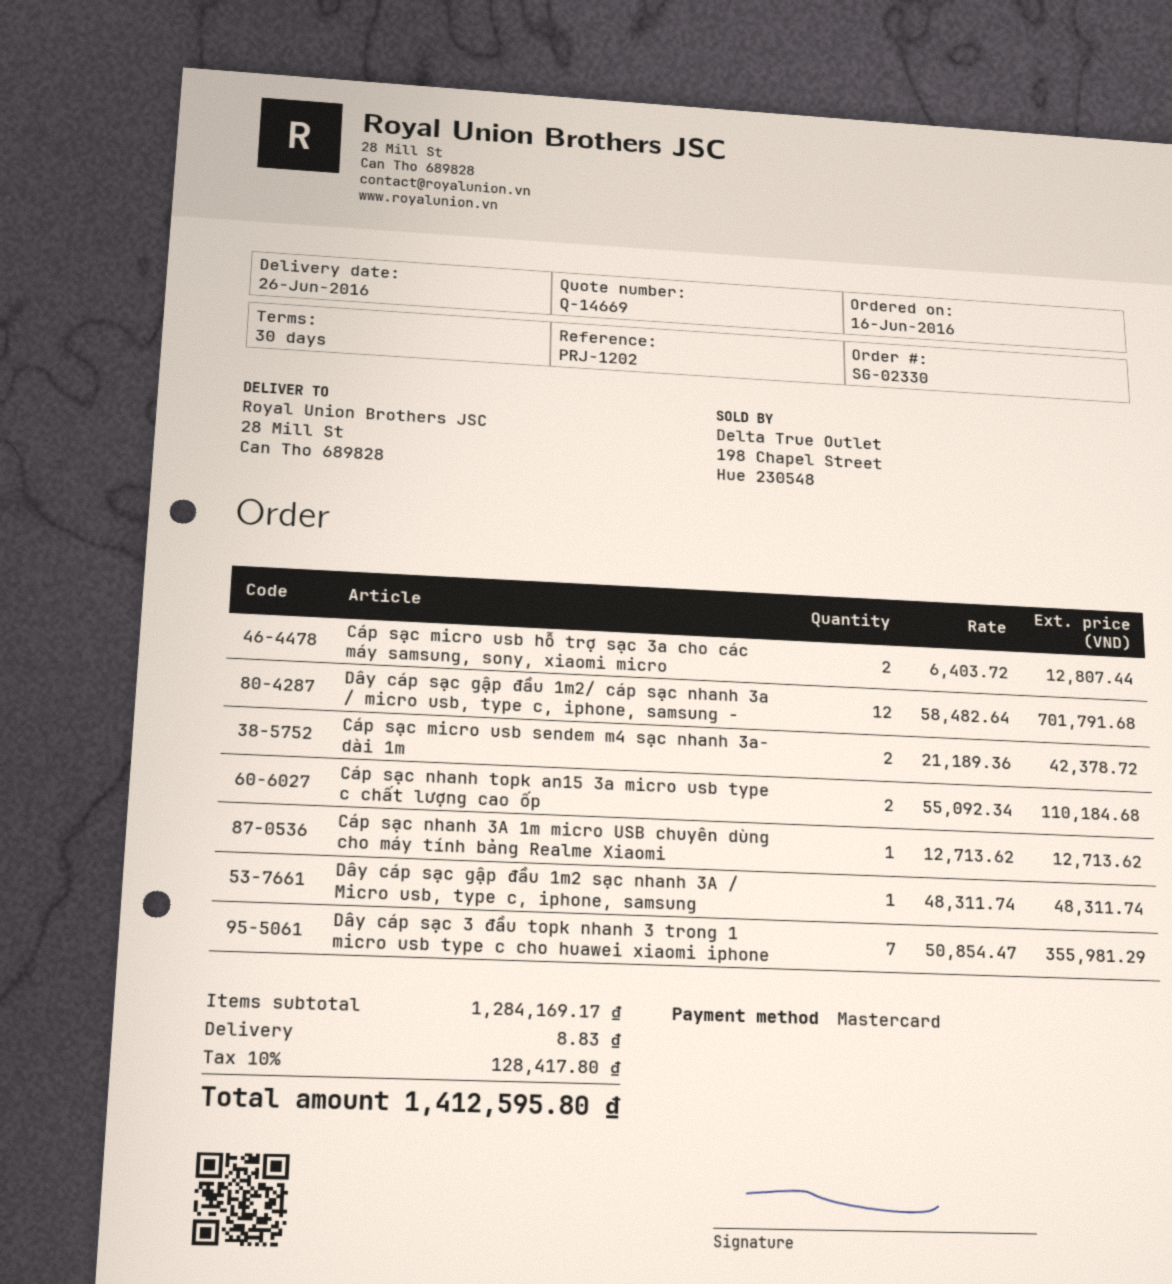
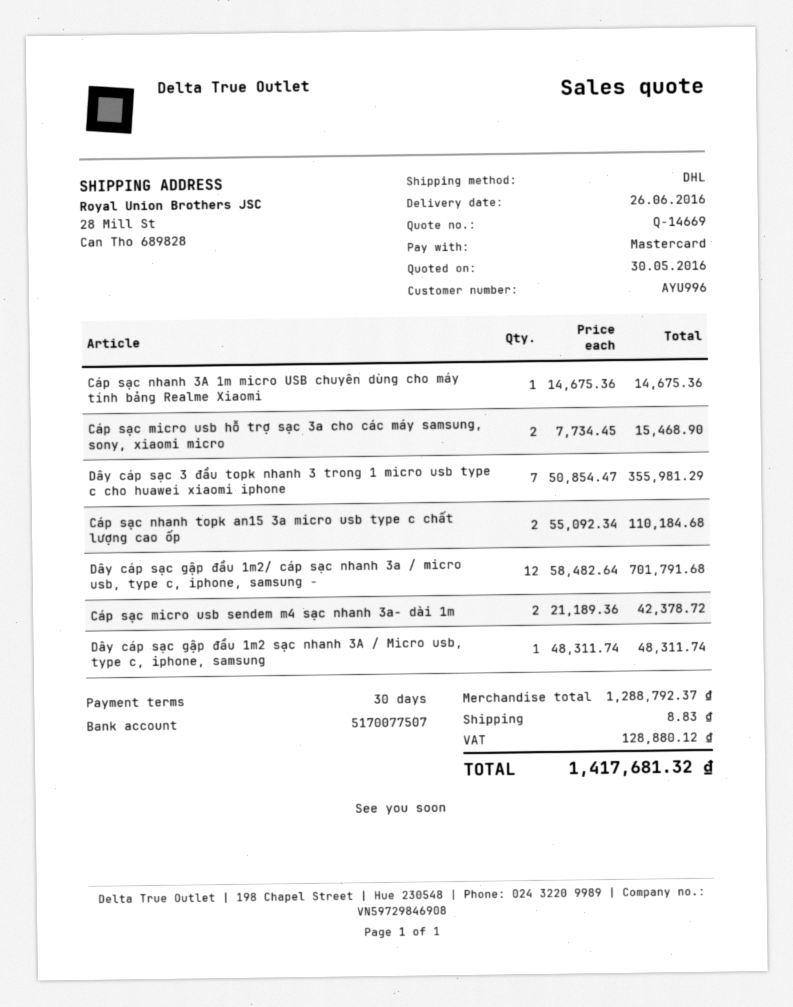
Cáp sạc micro usb hỗ trợ sạc 3a cho các máy samsung, sony, xiaomi micro: 2 x 6403.72 = 12807.44 -> 2 x 7734.45 = 15468.90
Cáp sạc nhanh 3A 1m micro USB chuyên dùng cho máy tính bảng Realme Xiaomi: 1 x 12713.62 = 12713.62 -> 1 x 14675.36 = 14675.36
subtotal: 1284169.17 -> 1288792.37
tax: 128417.80 -> 128880.12
total: 1412595.80 -> 1417681.32

